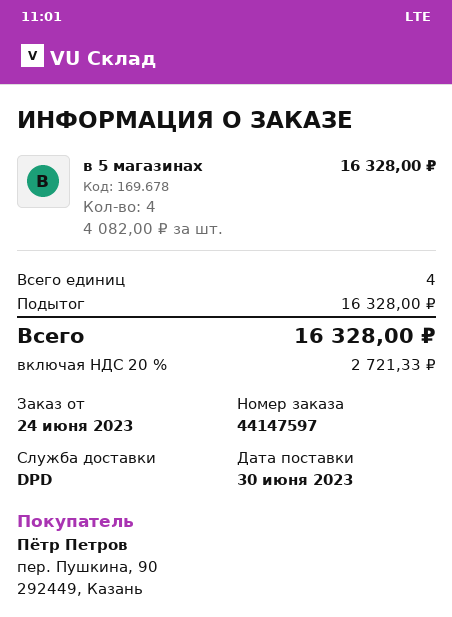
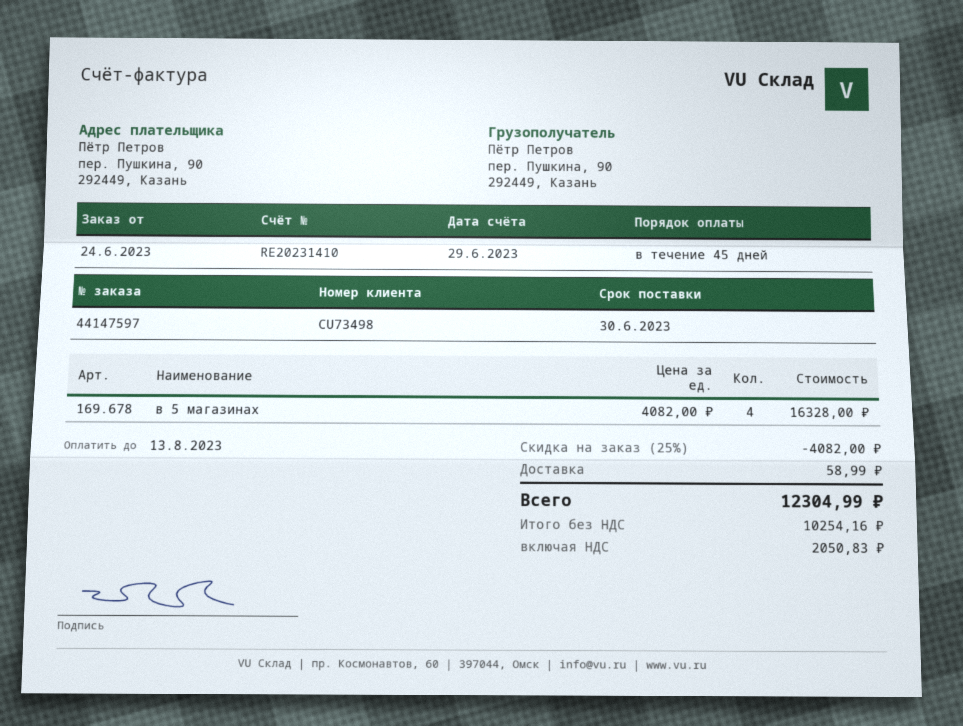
discount: none -> 25% = 4082.00
shipping: none -> 58.99
tax: 2721.33 -> 2050.83
total: 16328.00 -> 12304.99

